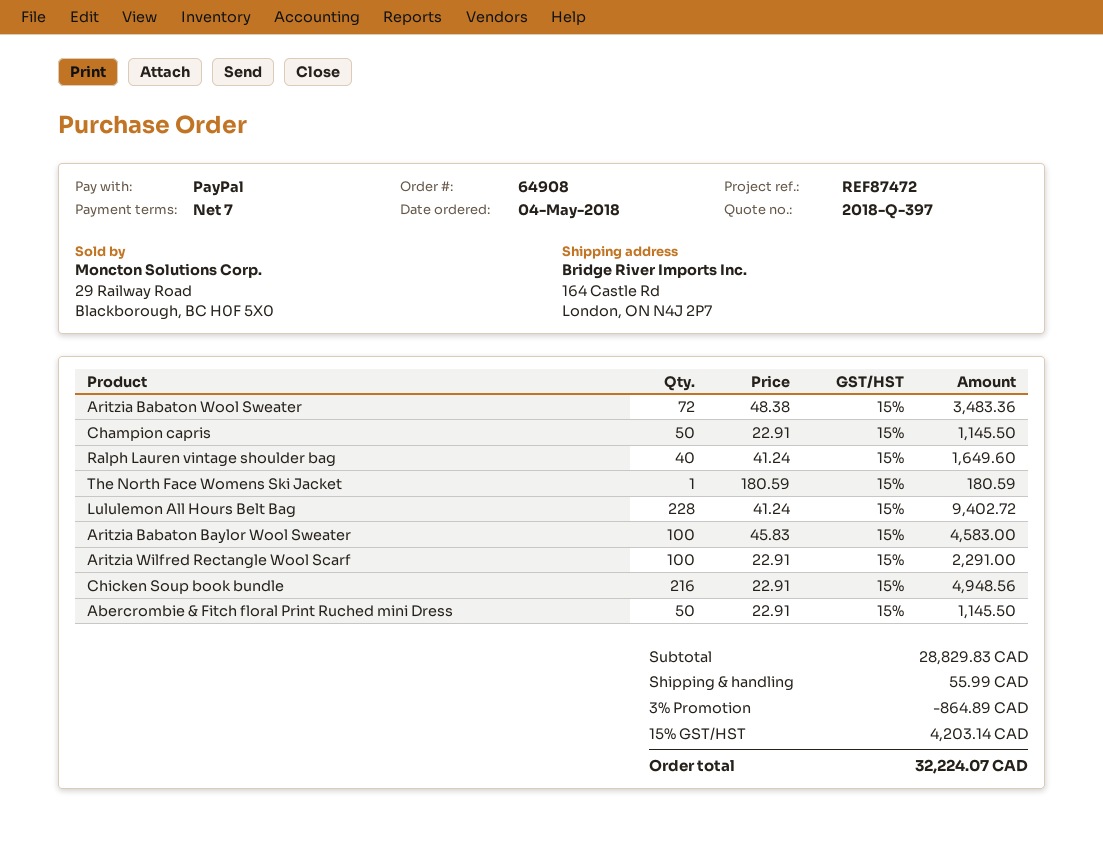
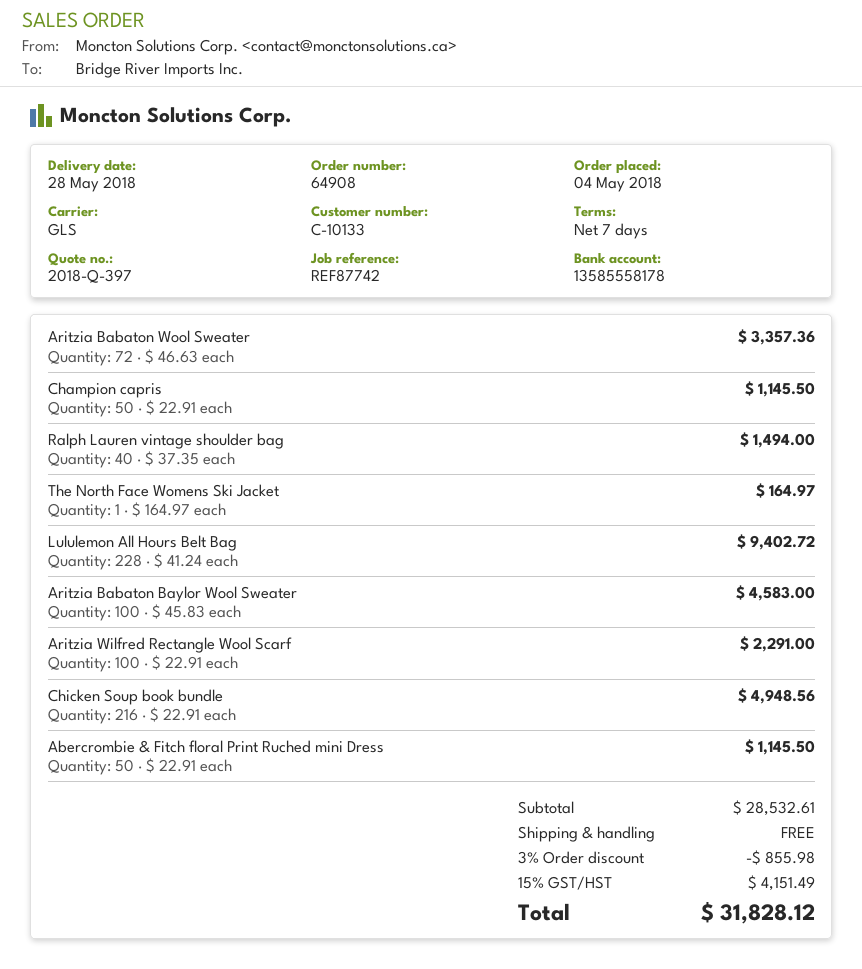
reference: REF87472 -> REF87742
Aritzia Babaton Wool Sweater: 72 x 48.38 = 3483.36 -> 72 x 46.63 = 3357.36
Ralph Lauren vintage shoulder bag: 40 x 41.24 = 1649.60 -> 40 x 37.35 = 1494.00
The North Face Womens Ski Jacket: 1 x 180.59 = 180.59 -> 1 x 164.97 = 164.97
subtotal: 28829.83 -> 28532.61
discount: 3% = 864.89 -> 3% = 855.98
shipping: 55.99 -> 0.00
tax: 15% = 4203.14 -> 15% = 4151.49
total: 32224.07 -> 31828.12

